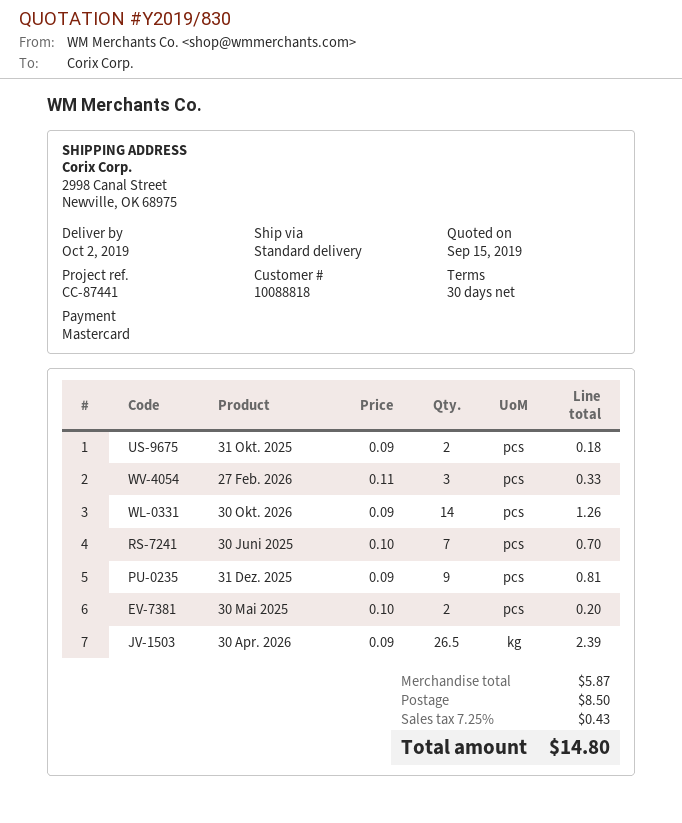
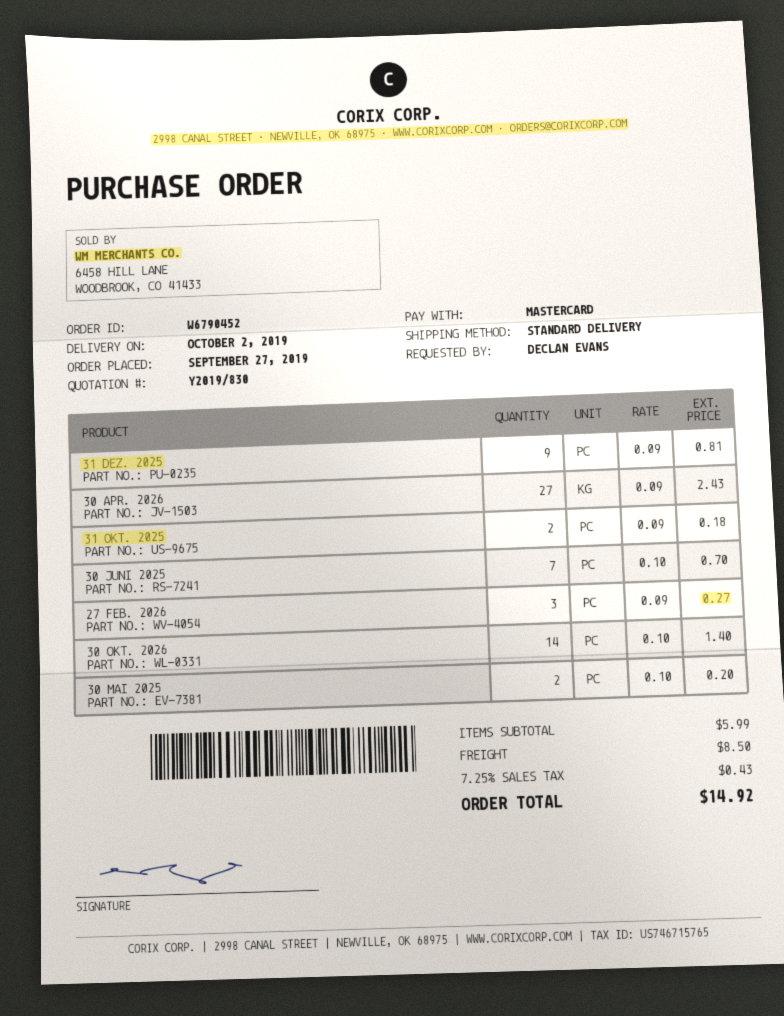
27 Feb. 2026: 3 x 0.11 = 0.33 -> 3 x 0.09 = 0.27
30 Okt. 2026: 14 x 0.09 = 1.26 -> 14 x 0.10 = 1.40
30 Apr. 2026: 26.5 x 0.09 = 2.39 -> 27 x 0.09 = 2.43
subtotal: 5.87 -> 5.99
total: 14.80 -> 14.92

